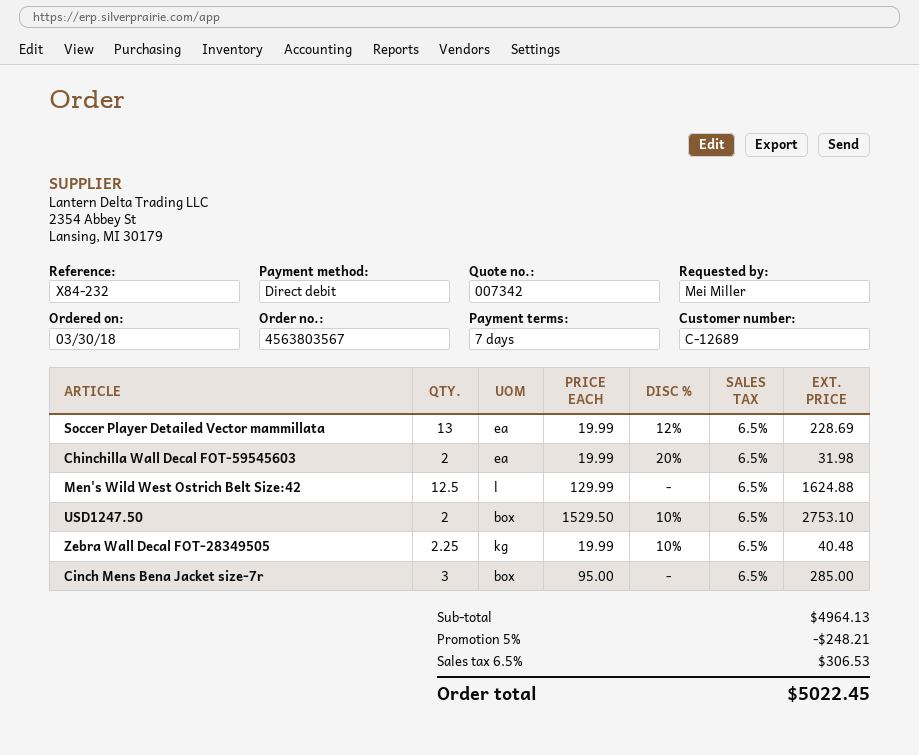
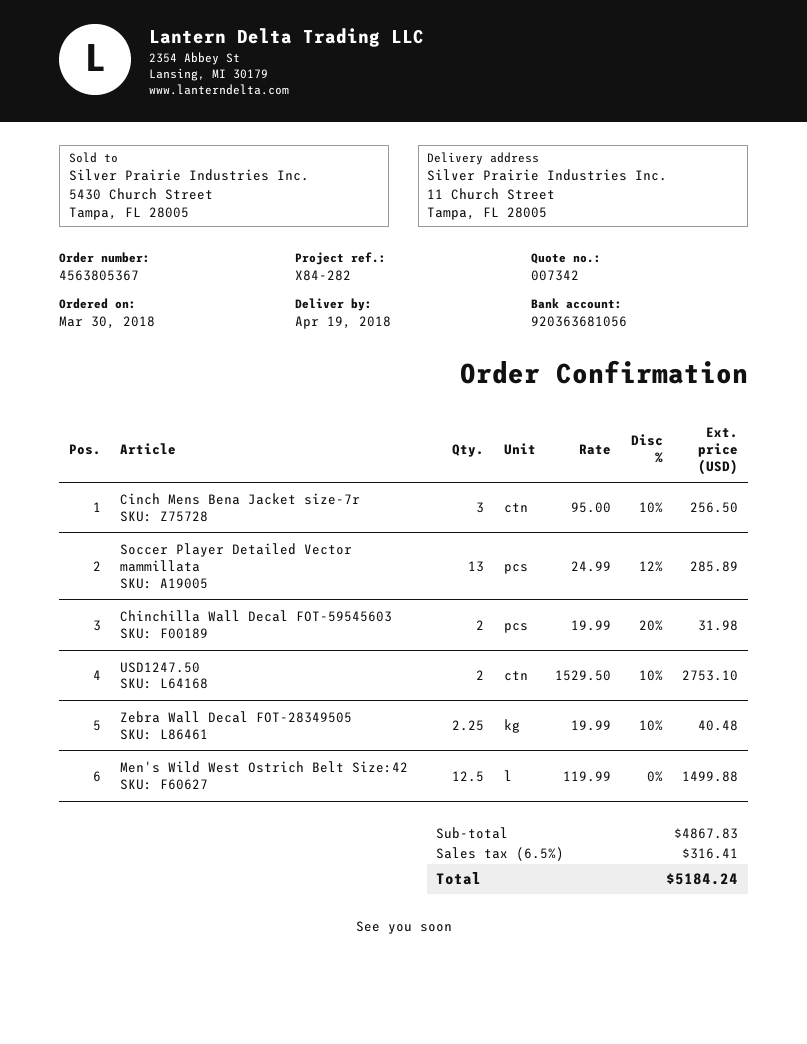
order number: 4563803567 -> 4563805367
reference: X84-232 -> X84-282
Soccer Player Detailed Vector mammillata: 13 x 19.99 - 12% = 228.69 -> 13 x 24.99 - 12% = 285.89
Men's Wild West Ostrich Belt Size:42: 12.5 x 129.99 = 1624.88 -> 12.5 x 119.99 = 1499.88
Cinch Mens Bena Jacket size-7r: 3 x 95.00 = 285.00 -> 3 x 95.00 - 10% = 256.50
subtotal: 4964.13 -> 4867.83
discount: 5% = 248.21 -> none
tax: 6.5% = 306.53 -> 6.5% = 316.41
total: 5022.45 -> 5184.24

